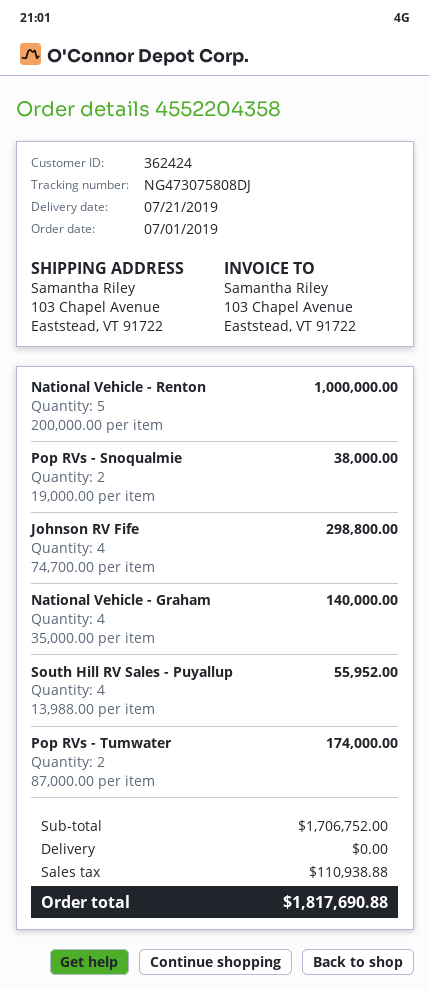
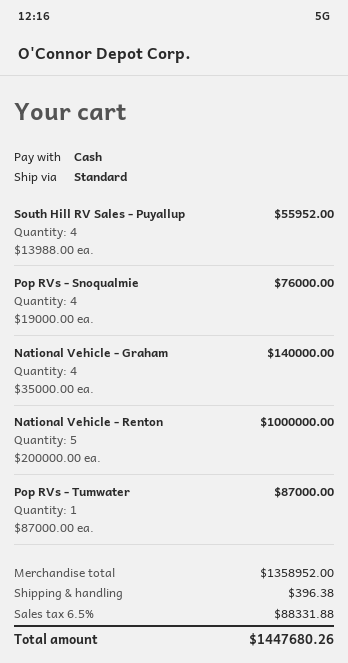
Pop RVs - Snoqualmie: 2 x 19000.00 = 38000.00 -> 4 x 19000.00 = 76000.00
Johnson RV Fife: 4 x 74700.00 = 298800.00 -> none
Pop RVs - Tumwater: 2 x 87000.00 = 174000.00 -> 1 x 87000.00 = 87000.00
subtotal: 1706752.00 -> 1358952.00
shipping: 0.00 -> 396.38
tax: 110938.88 -> 88331.88
total: 1817690.88 -> 1447680.26

